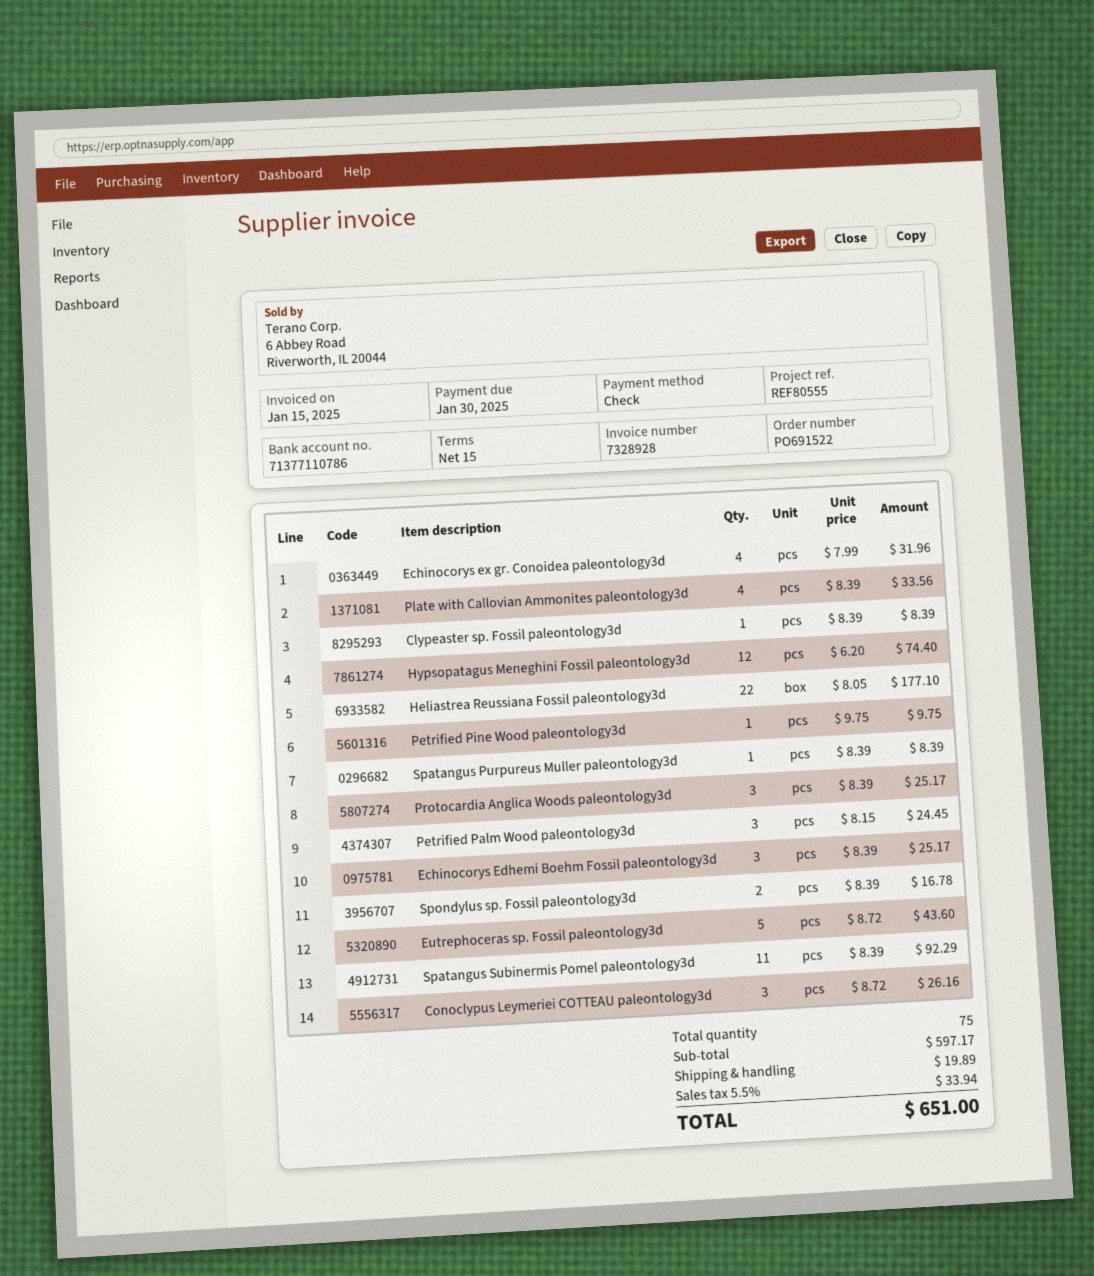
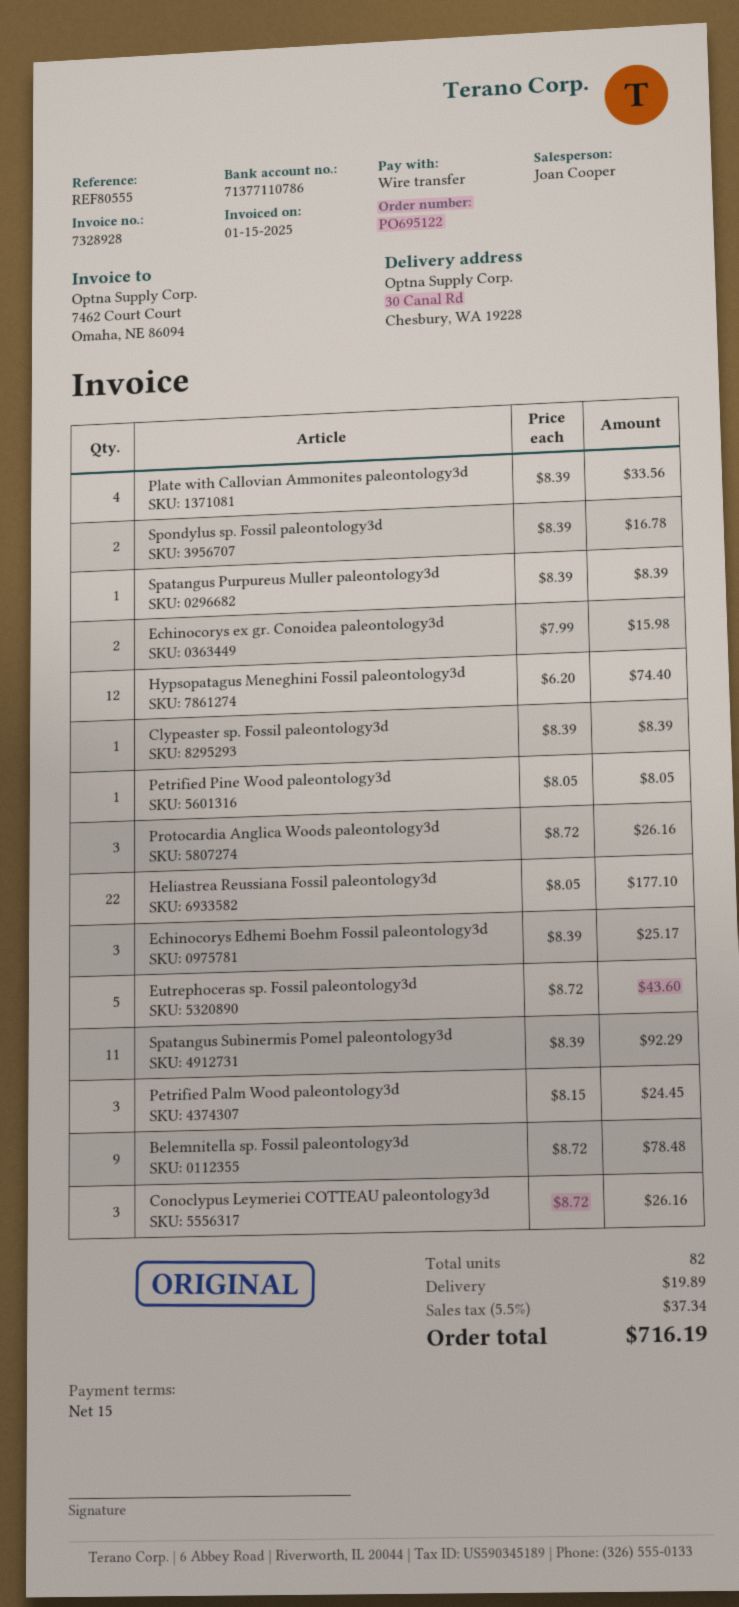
order number: PO691522 -> PO695122
payment method: cheque -> bank transfer
Echinocorys ex gr. Conoidea paleontology3d: 4 x 7.99 = 31.96 -> 2 x 7.99 = 15.98
Petrified Pine Wood paleontology3d: 1 x 9.75 = 9.75 -> 1 x 8.05 = 8.05
Protocardia Anglica Woods paleontology3d: 3 x 8.39 = 25.17 -> 3 x 8.72 = 26.16
Belemnitella sp. Fossil paleontology3d: none -> 9 x 8.72 = 78.48
total quantity: 75 -> 82
tax: 5.5% = 33.94 -> 5.5% = 37.34
total: 651.00 -> 716.19

